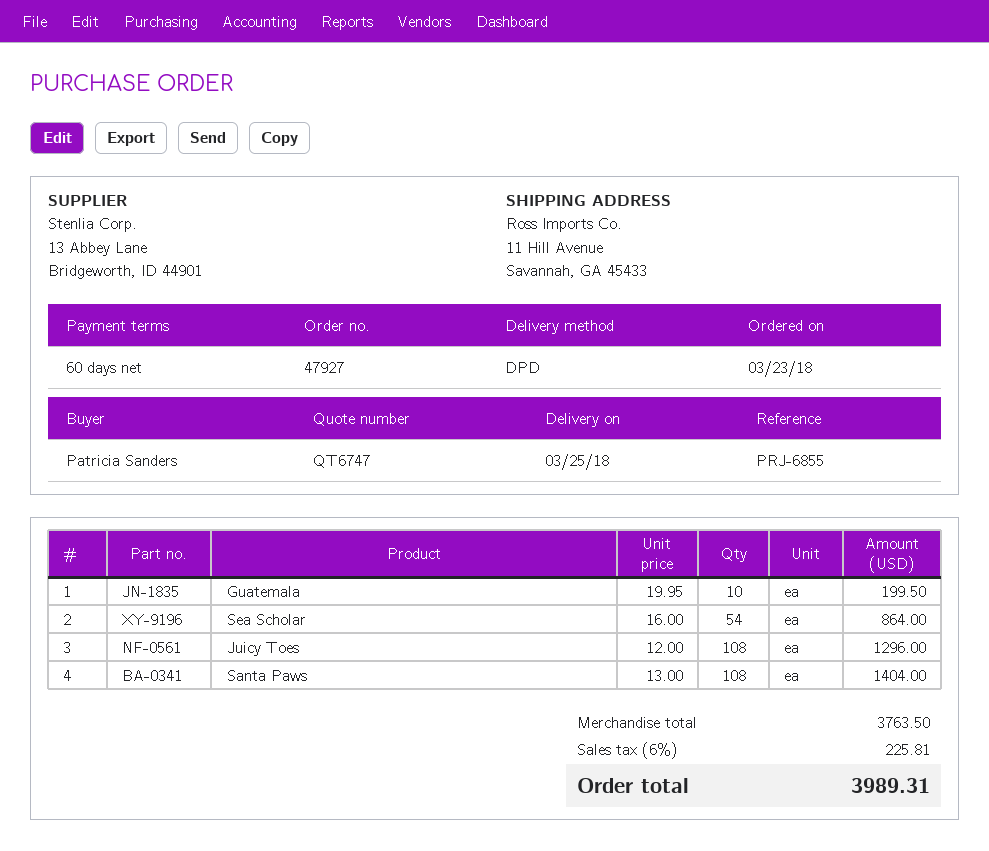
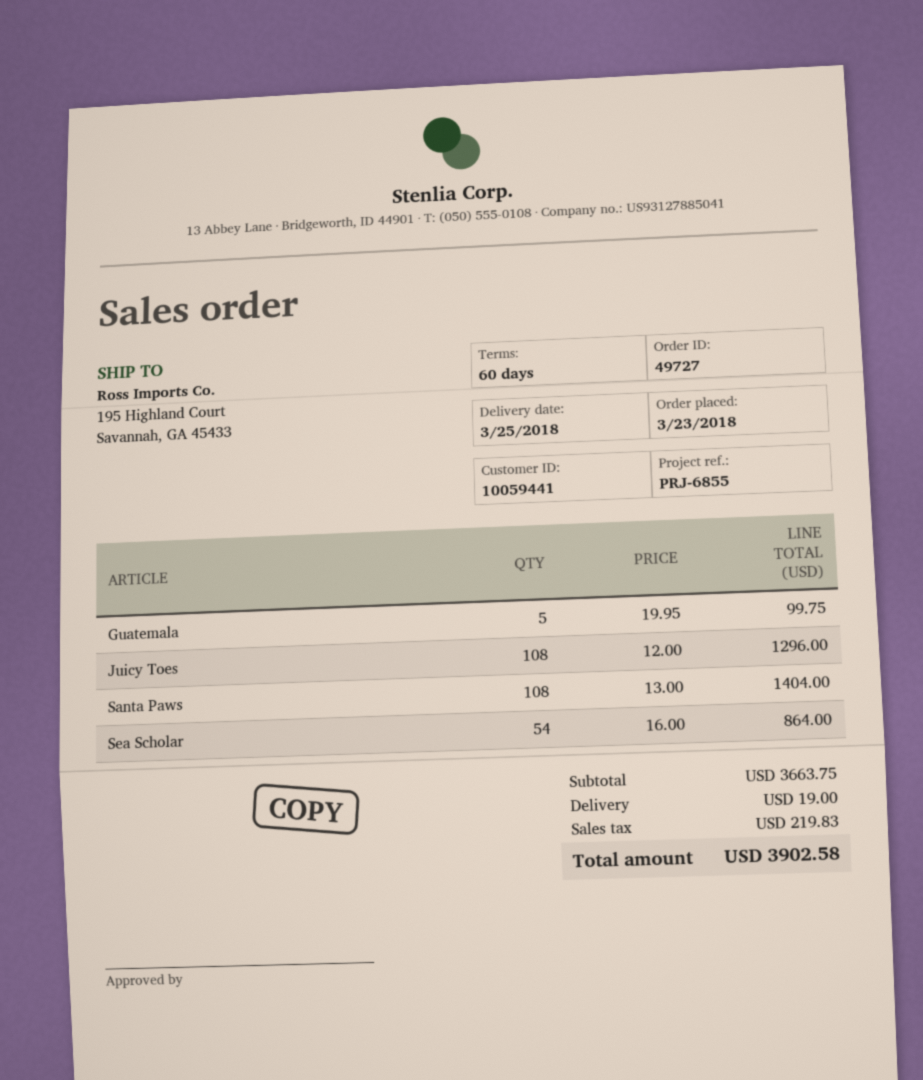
order number: 47927 -> 49727
ship to: 11 Hill Avenue, Savannah, GA 45433 -> 195 Highland Court, Savannah, GA 45433
Guatemala: 10 x 19.95 = 199.50 -> 5 x 19.95 = 99.75
subtotal: 3763.50 -> 3663.75
shipping: none -> 19.00
tax: 225.81 -> 219.83
total: 3989.31 -> 3902.58

